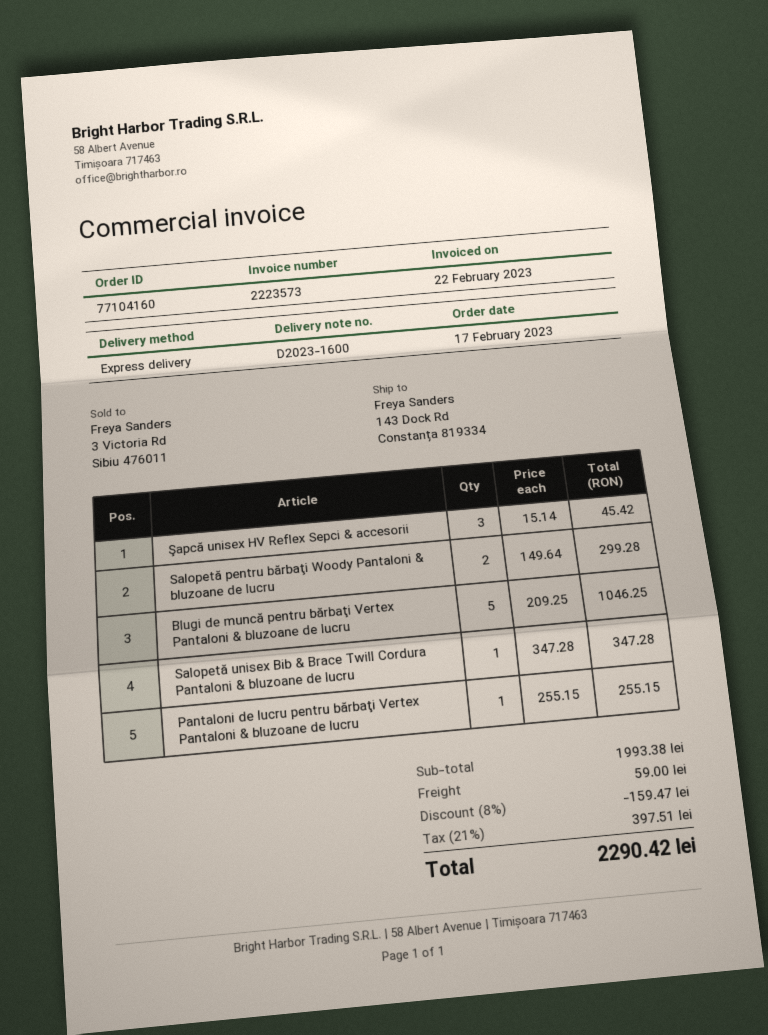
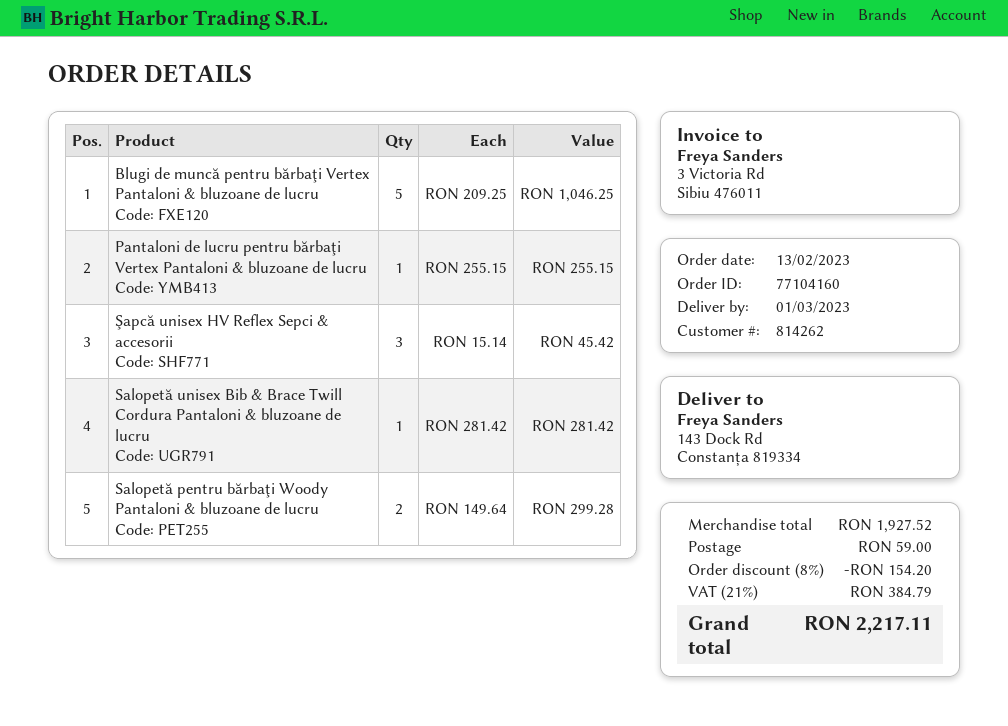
order date: 2023-02-17 -> 2023-02-13
Salopetă unisex Bib & Brace Twill Cordura Pantaloni & bluzoane de lucru: 1 x 347.28 = 347.28 -> 1 x 281.42 = 281.42
subtotal: 1993.38 -> 1927.52
discount: 8% = 159.47 -> 8% = 154.20
tax: 21% = 397.51 -> 21% = 384.79
total: 2290.42 -> 2217.11

